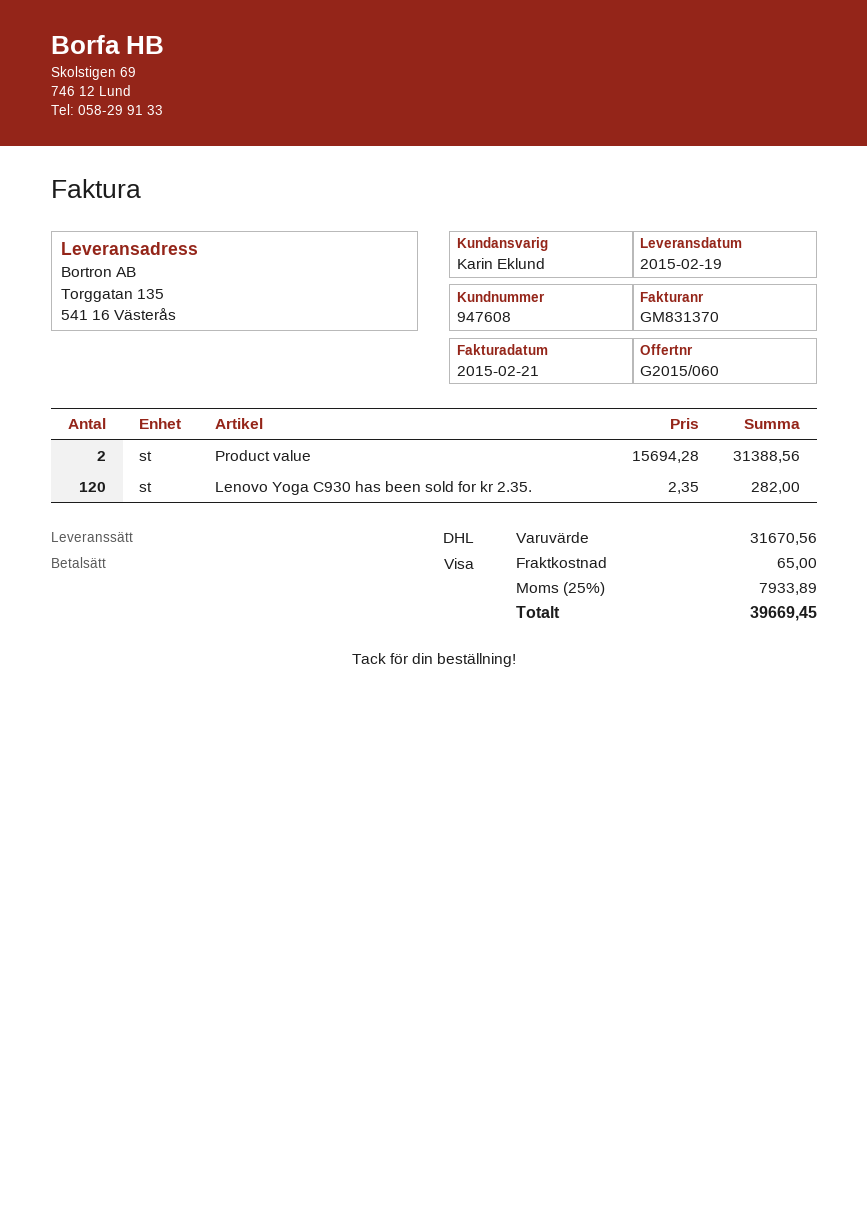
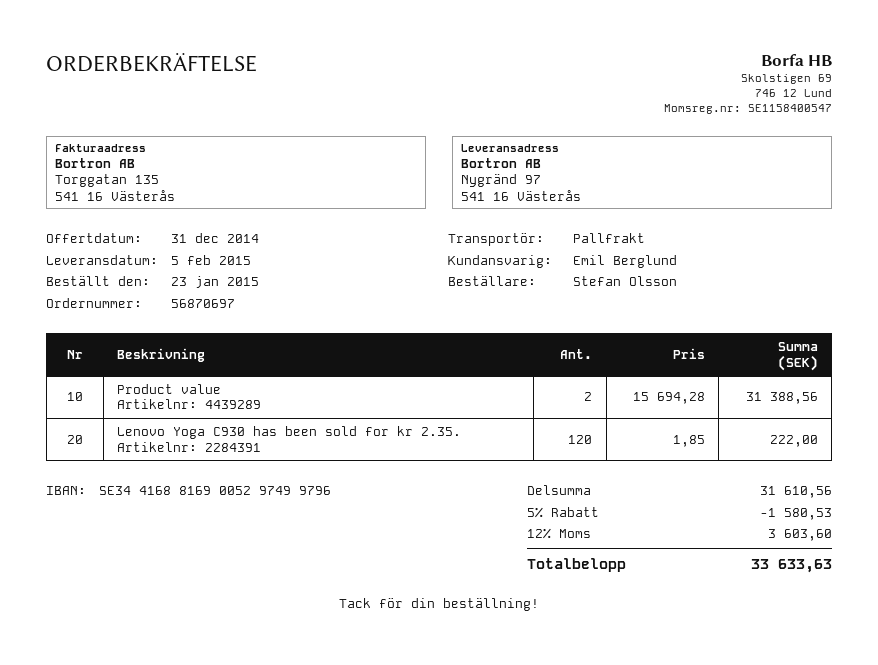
delivery date: 2015-02-19 -> 2015-02-05
sales rep: Karin Eklund -> Emil Berglund
shipping method: DHL -> pallet freight
ship to: Torggatan 135, 541 16 Västerås -> Nygränd 97, 541 16 Västerås
Lenovo Yoga C930 has been sold for kr 2.35.: 120 x 2.35 = 282.00 -> 120 x 1.85 = 222.00
subtotal: 31670.56 -> 31610.56
discount: none -> 5% = 1580.53
shipping: 65.00 -> none
tax: 25% = 7933.89 -> 12% = 3603.60
total: 39669.45 -> 33633.63

